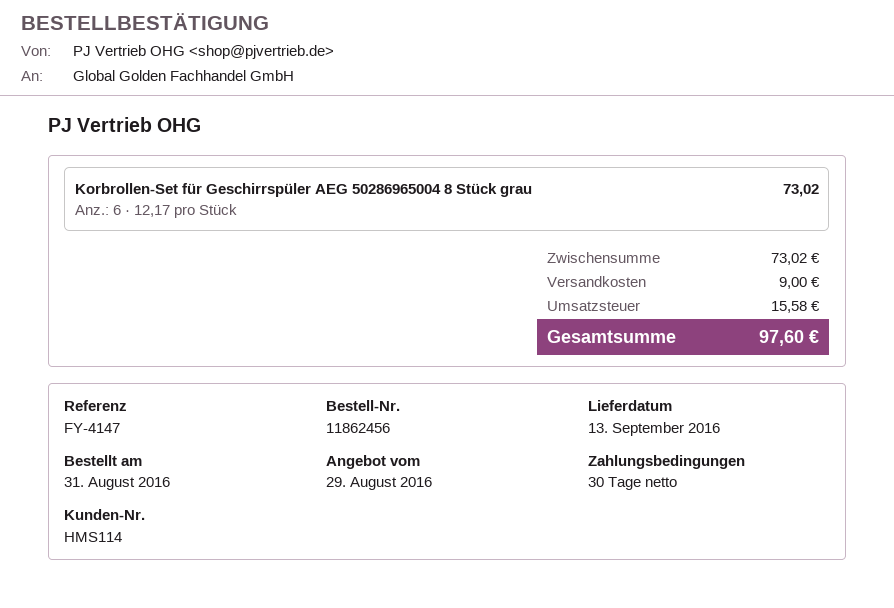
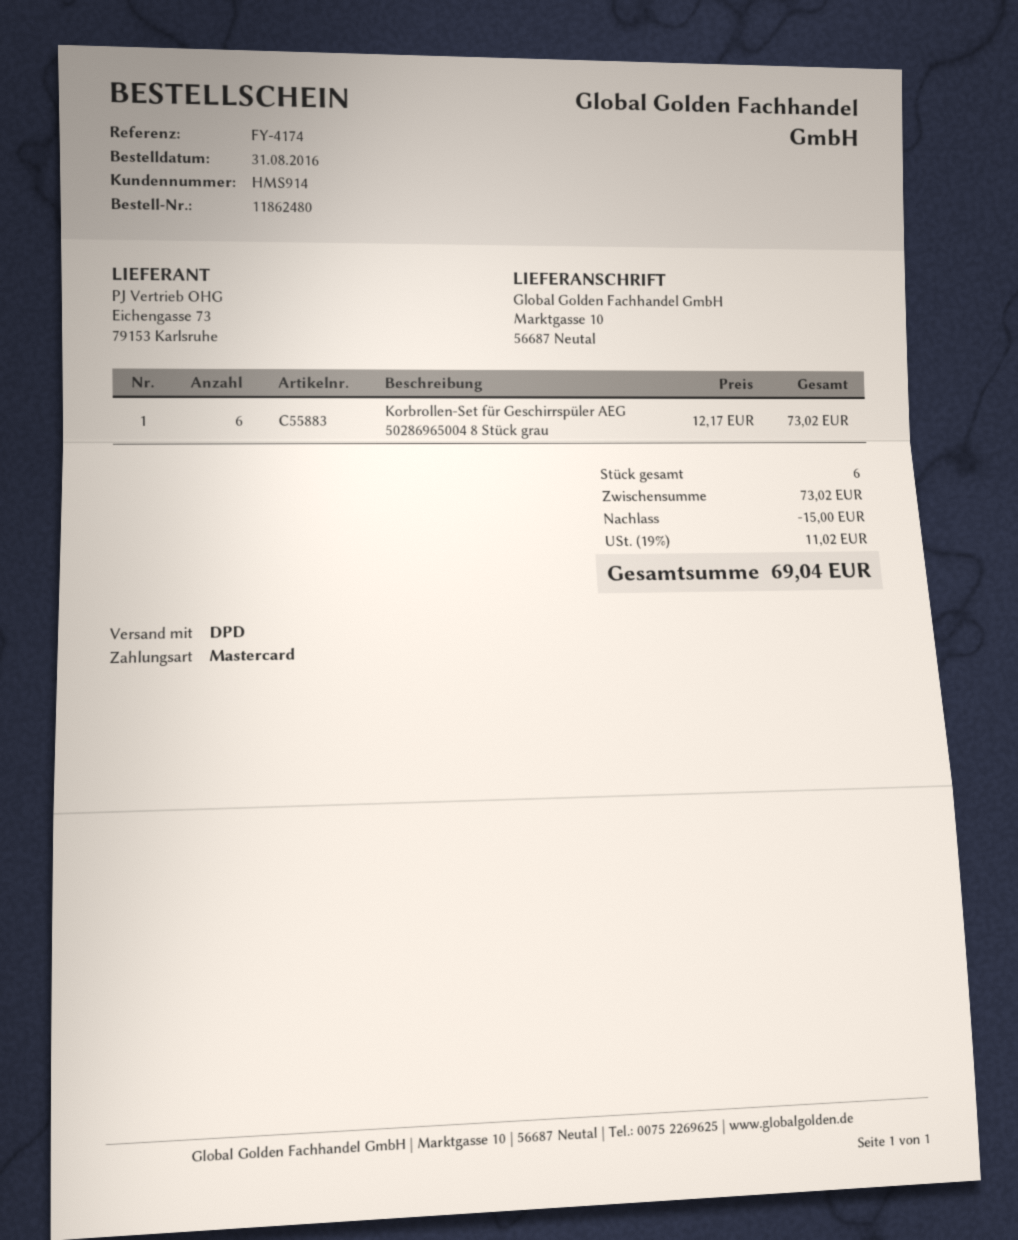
order number: 11862456 -> 11862480
customer number: HMS114 -> HMS914
reference: FY-4147 -> FY-4174
discount: none -> 15.00
shipping: 9.00 -> none
tax: 15.58 -> 11.02
total: 97.60 -> 69.04

